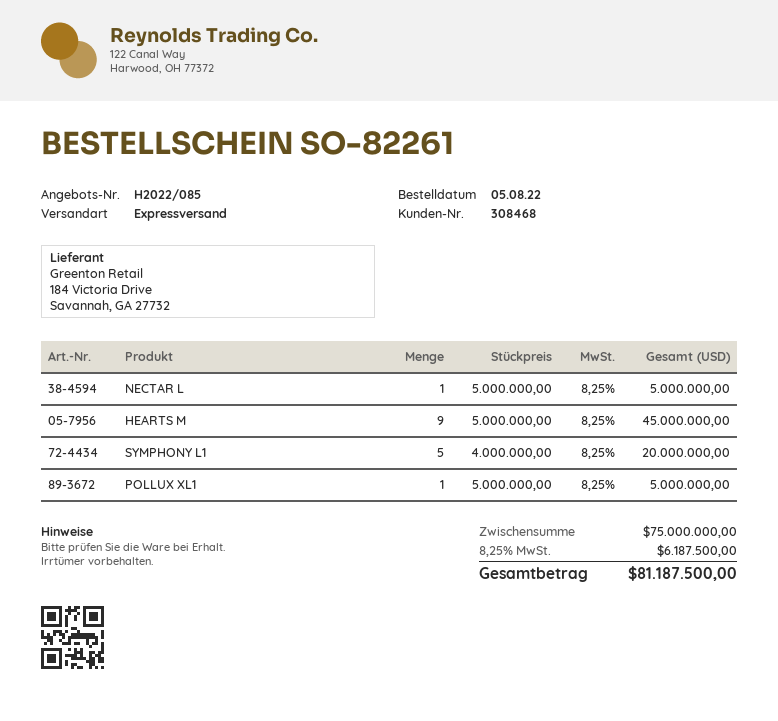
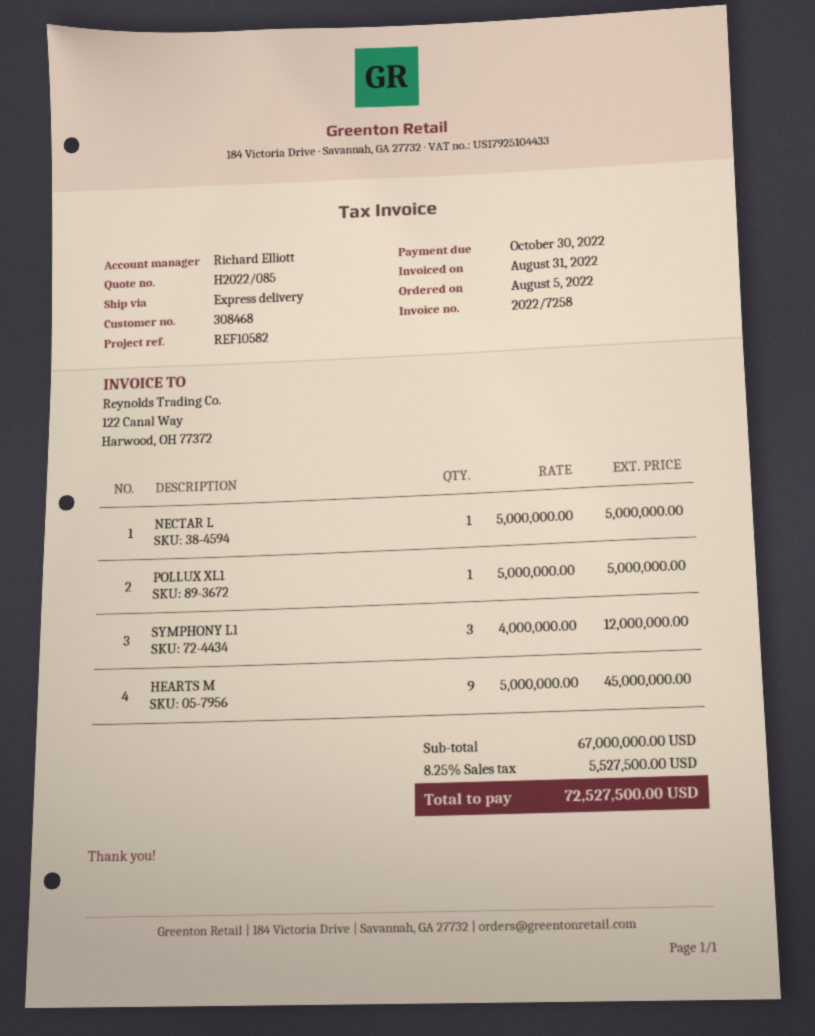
SYMPHONY L1: 5 x 4000000.00 = 20000000.00 -> 3 x 4000000.00 = 12000000.00
subtotal: 75000000.00 -> 67000000.00
tax: 8.25% = 6187500.00 -> 8.25% = 5527500.00
total: 81187500.00 -> 72527500.00

